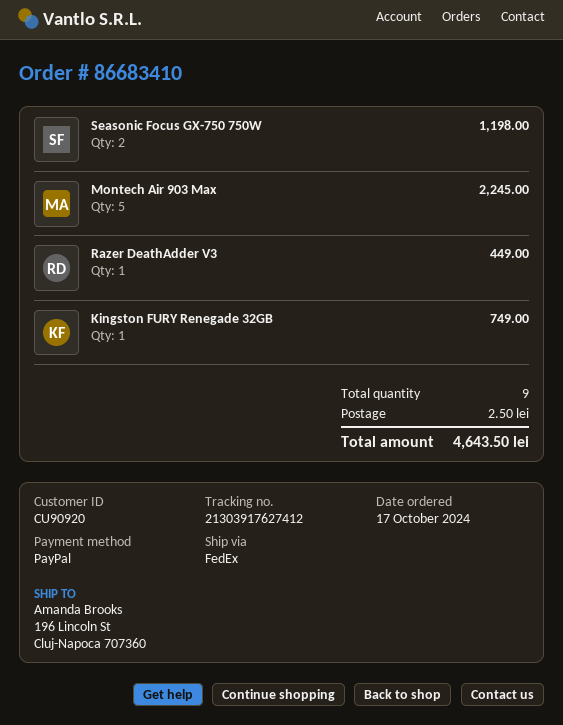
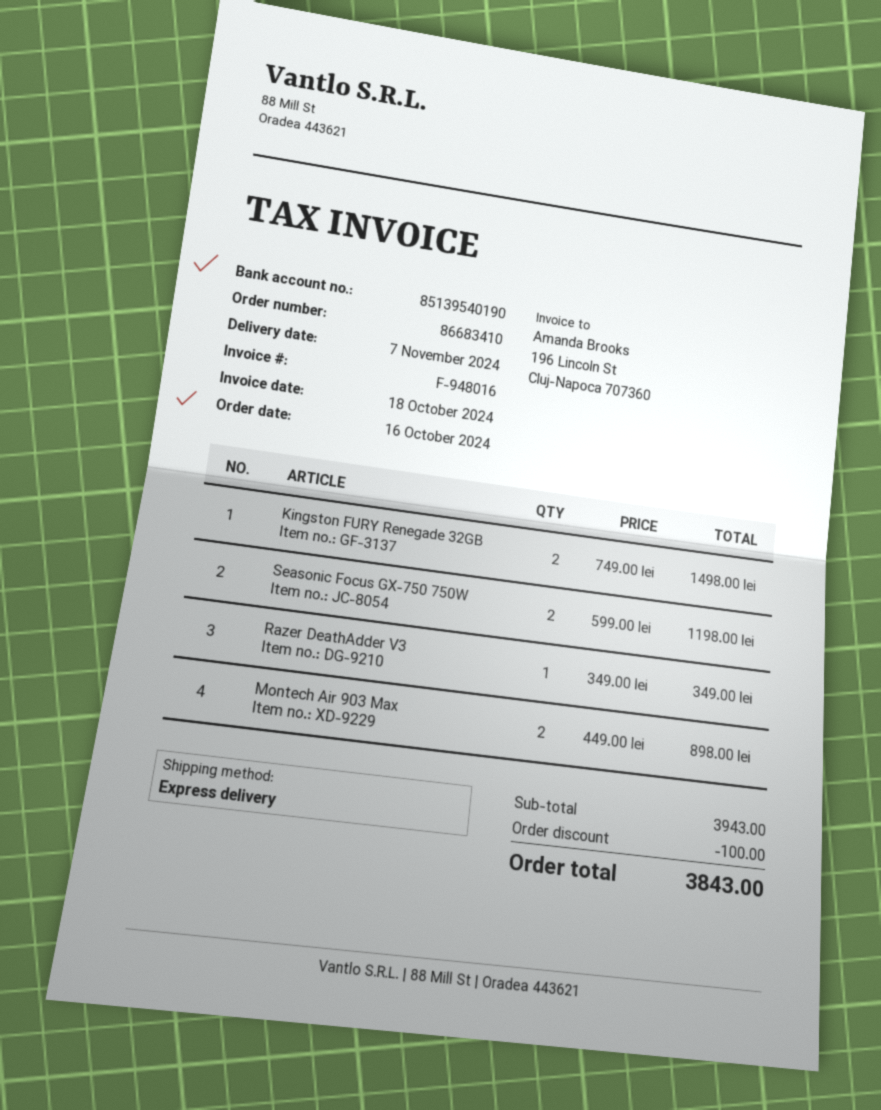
order date: 2024-10-17 -> 2024-10-16
shipping method: FedEx -> express
Montech Air 903 Max: 5 for 2245.00 -> 2 for 898.00
Razer DeathAdder V3: 1 for 449.00 -> 1 for 349.00
Kingston FURY Renegade 32GB: 1 for 749.00 -> 2 for 1498.00
discount: none -> 100.00
shipping: 2.50 -> none
total: 4643.50 -> 3843.00

